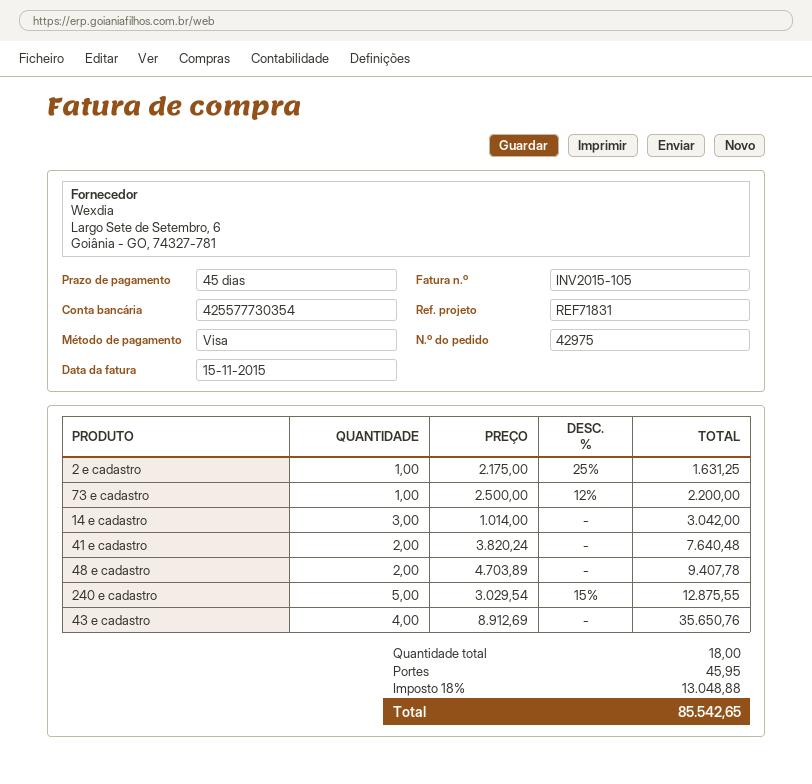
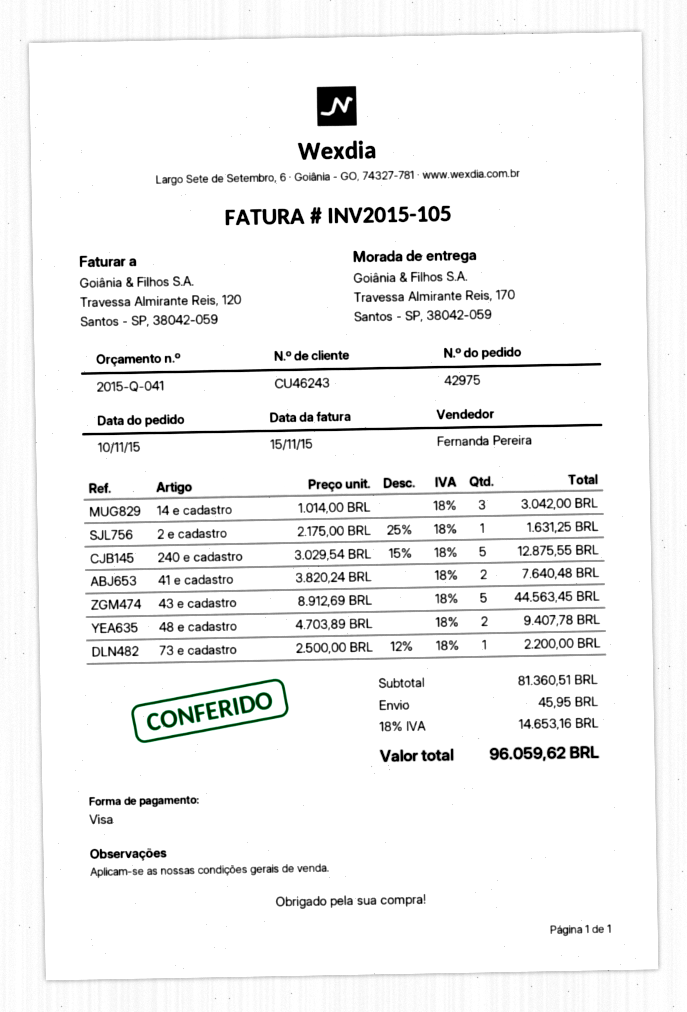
43 e cadastro: 4 x 8912.69 = 35650.76 -> 5 x 8912.69 = 44563.45
tax: 18% = 13048.88 -> 18% = 14653.16
total: 85542.65 -> 96059.62

